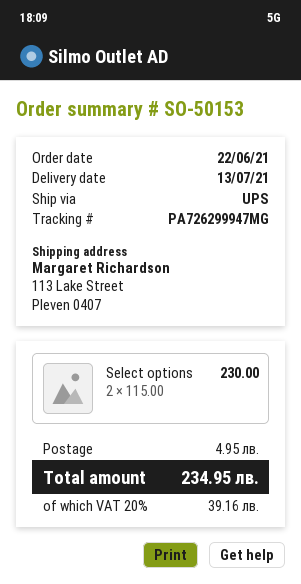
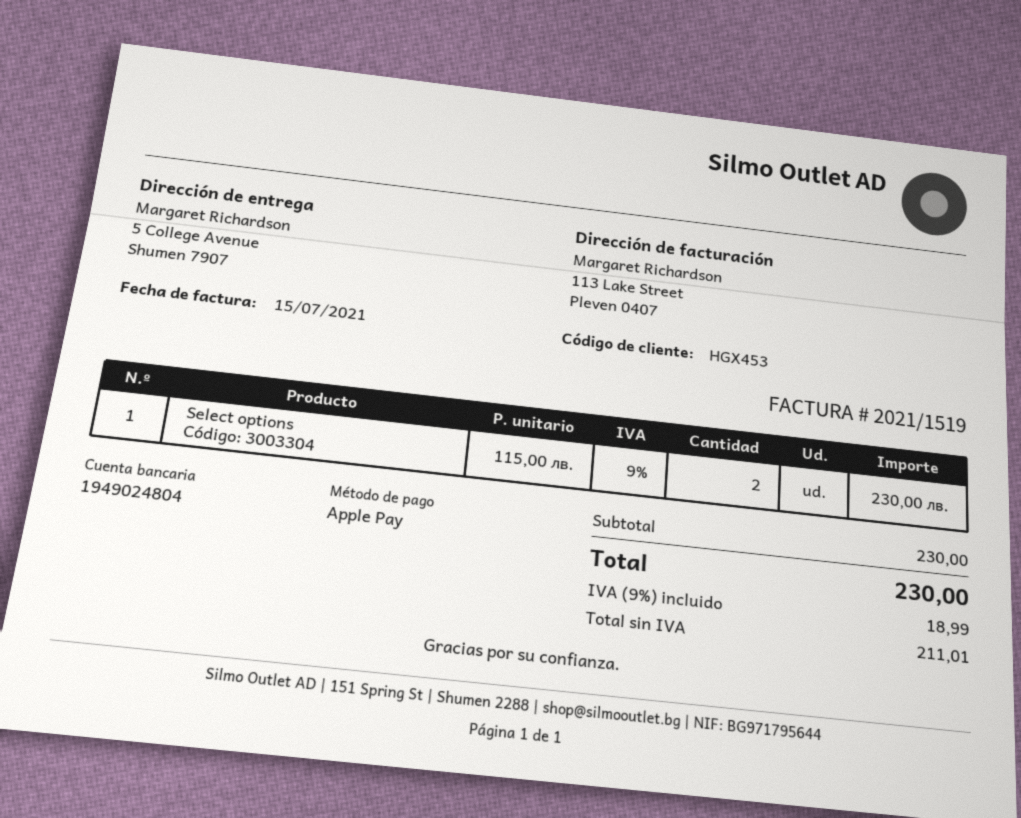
ship to: 113 Lake Street, Pleven 0407 -> 5 College Avenue, Shumen 7907
shipping: 4.95 -> none
tax: 20% = 39.16 -> 9% = 18.99
total: 234.95 -> 230.00

